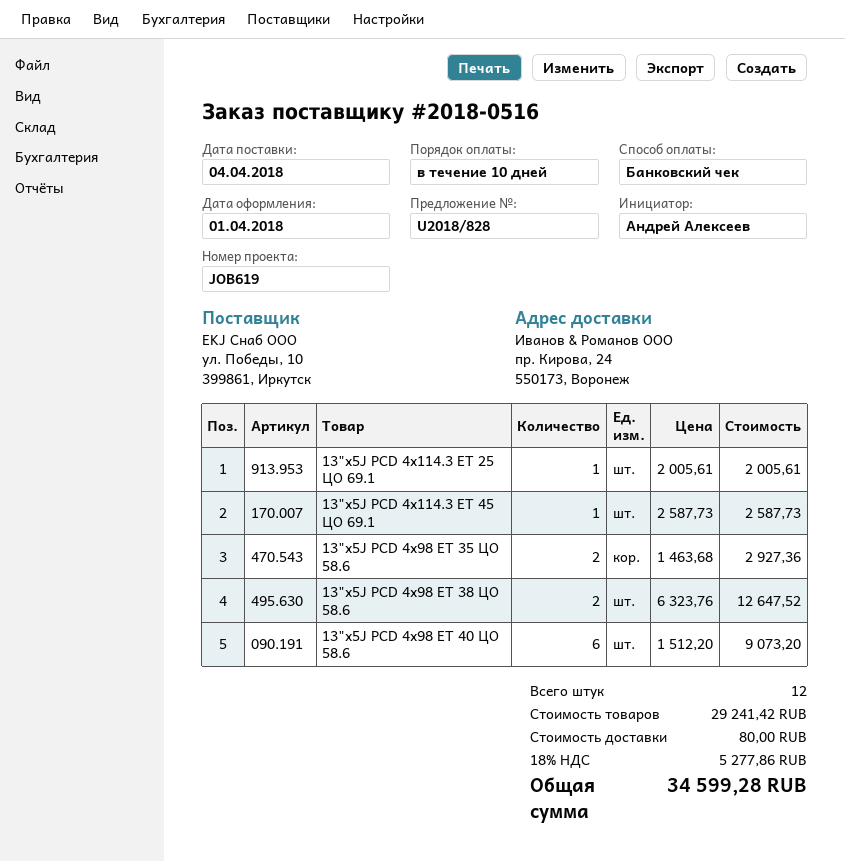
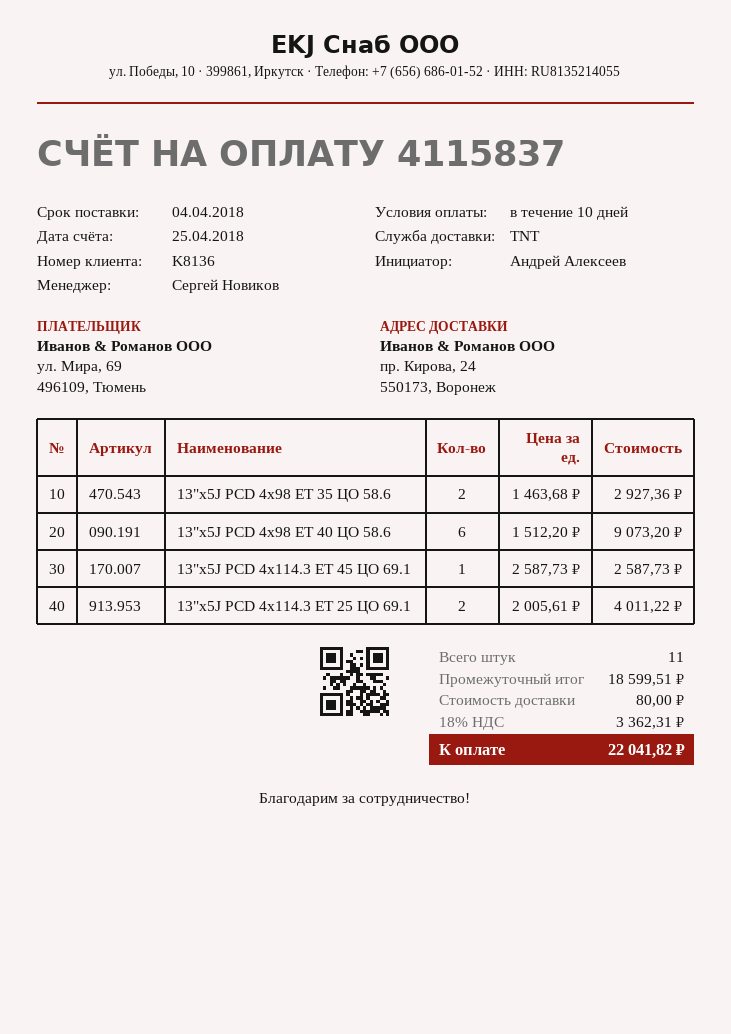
13"x5J PCD 4x114.3 ЕТ 25 ЦО 69.1: 1 x 2005.61 = 2005.61 -> 2 x 2005.61 = 4011.22
13"x5J PCD 4x98 ЕТ 38 ЦО 58.6: 2 x 6323.76 = 12647.52 -> none
total quantity: 12 -> 11
subtotal: 29241.42 -> 18599.51
tax: 18% = 5277.86 -> 18% = 3362.31
total: 34599.28 -> 22041.82

